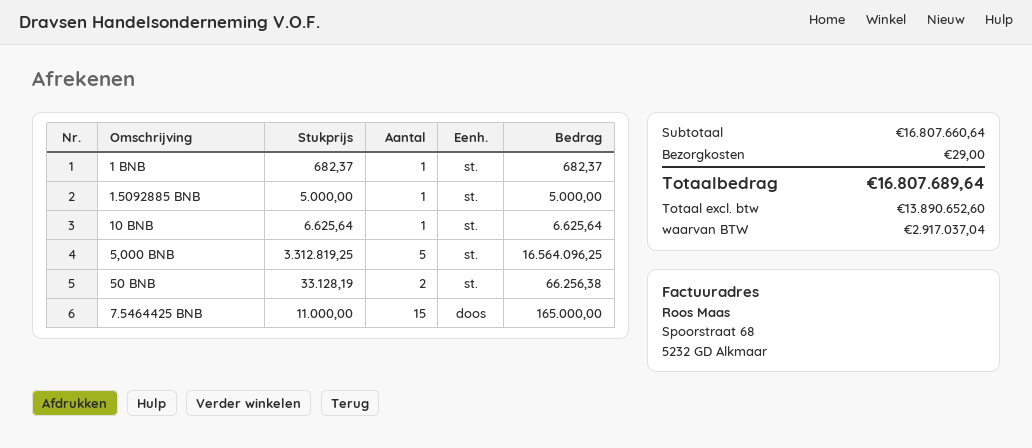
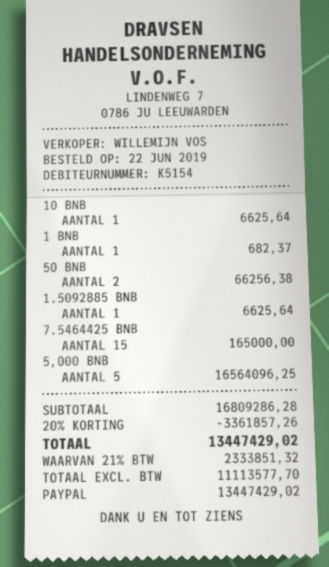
1.5092885 BNB: 1 for 5000.00 -> 1 for 6625.64
subtotal: 16807660.64 -> 16809286.28
discount: none -> 20% = 3361857.26
shipping: 29.00 -> none
net: 13890652.60 -> 11113577.70
tax: 2917037.04 -> 2333851.32
total: 16807689.64 -> 13447429.02

